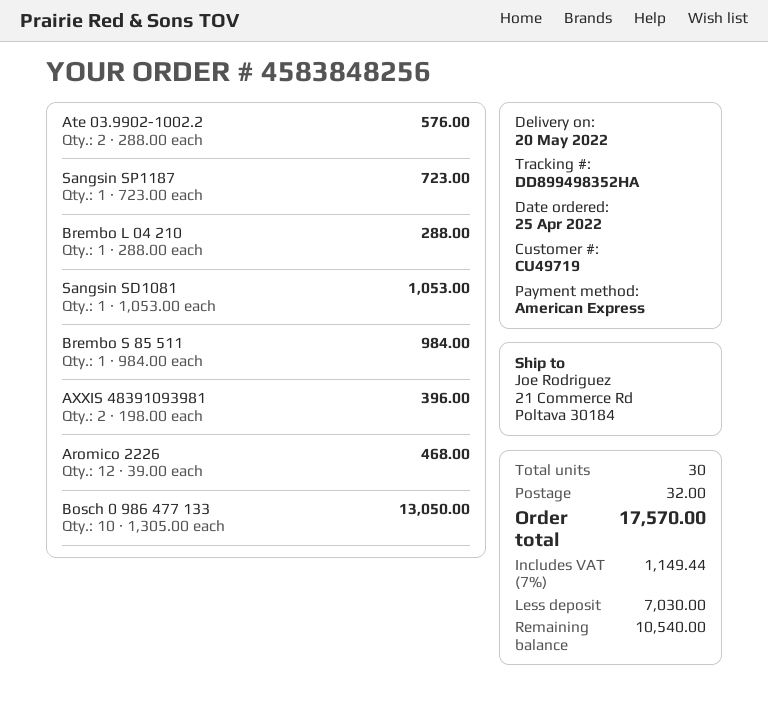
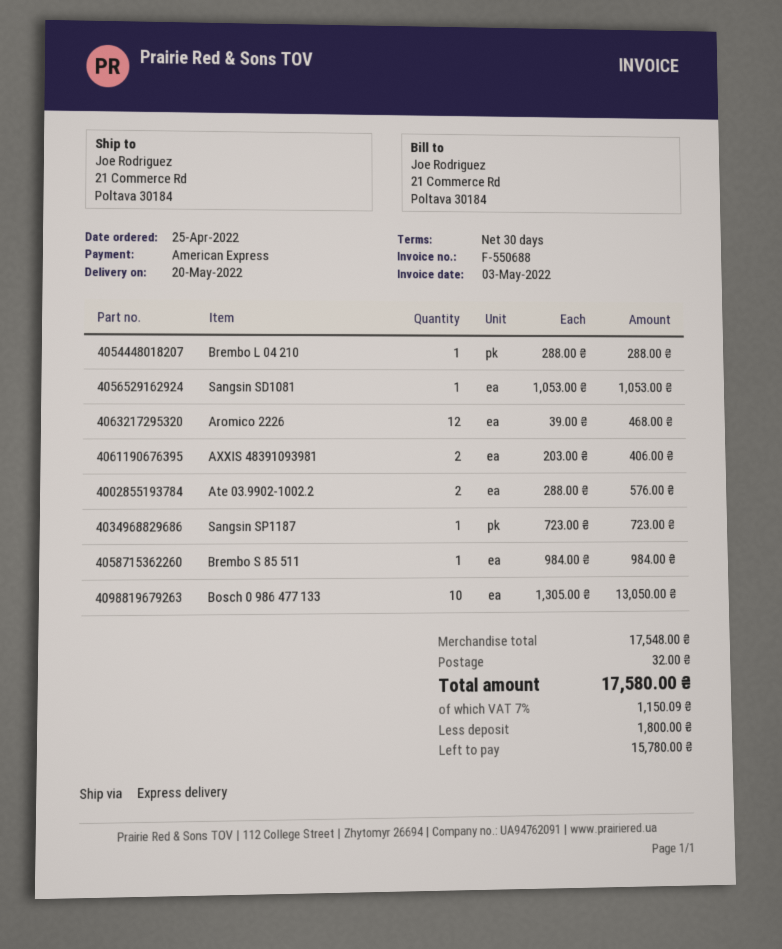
AXXIS 48391093981: 2 x 198.00 = 396.00 -> 2 x 203.00 = 406.00
tax: 7% = 1149.44 -> 7% = 1150.09
total: 17570.00 -> 17580.00
deposit: 7030.00 -> 1800.00
balance: 10540.00 -> 15780.00

